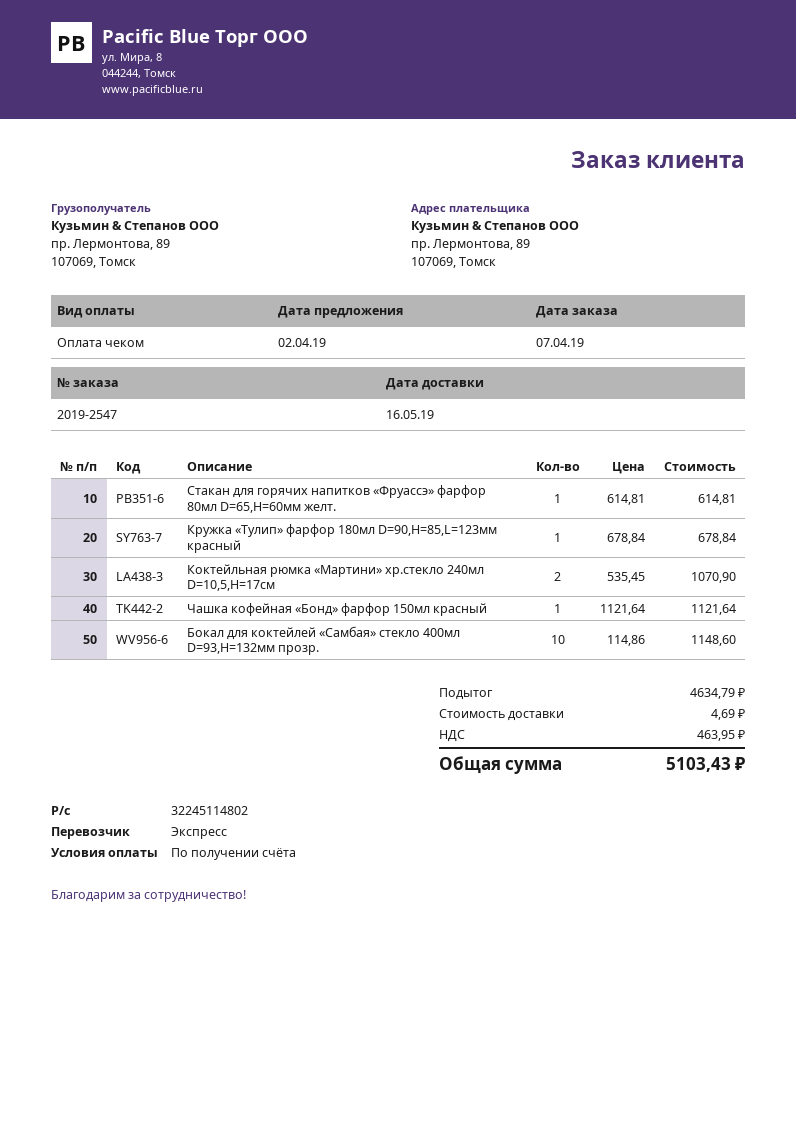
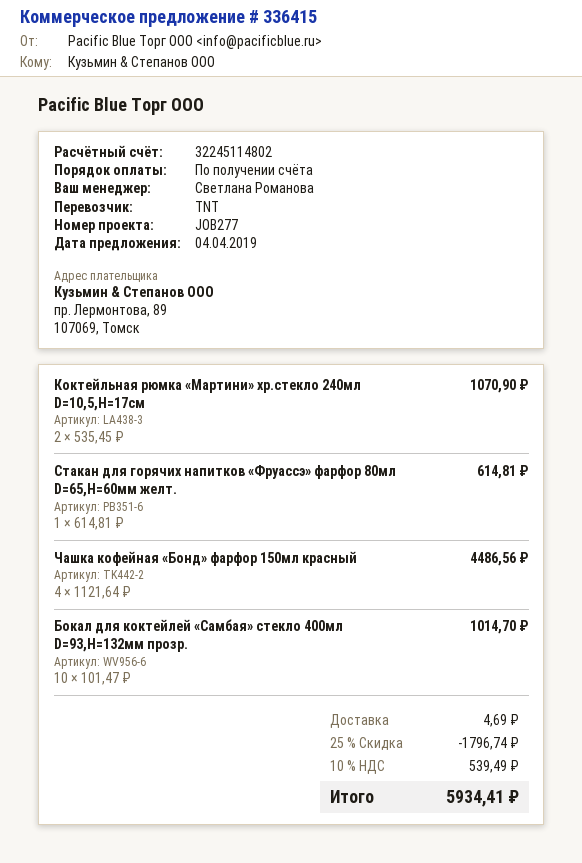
quote date: 2019-04-02 -> 2019-04-04
shipping method: express -> TNT
Кружка «Тулип» фарфор 180мл D=90,H=85,L=123мм красный: 1 x 678.84 = 678.84 -> none
Чашка кофейная «Бонд» фарфор 150мл красный: 1 x 1121.64 = 1121.64 -> 4 x 1121.64 = 4486.56
Бокал для коктейлей «Самбая» стекло 400мл D=93,H=132мм прозр.: 10 x 114.86 = 1148.60 -> 10 x 101.47 = 1014.70
discount: none -> 25% = 1796.74
tax: 463.95 -> 539.49
total: 5103.43 -> 5934.41

